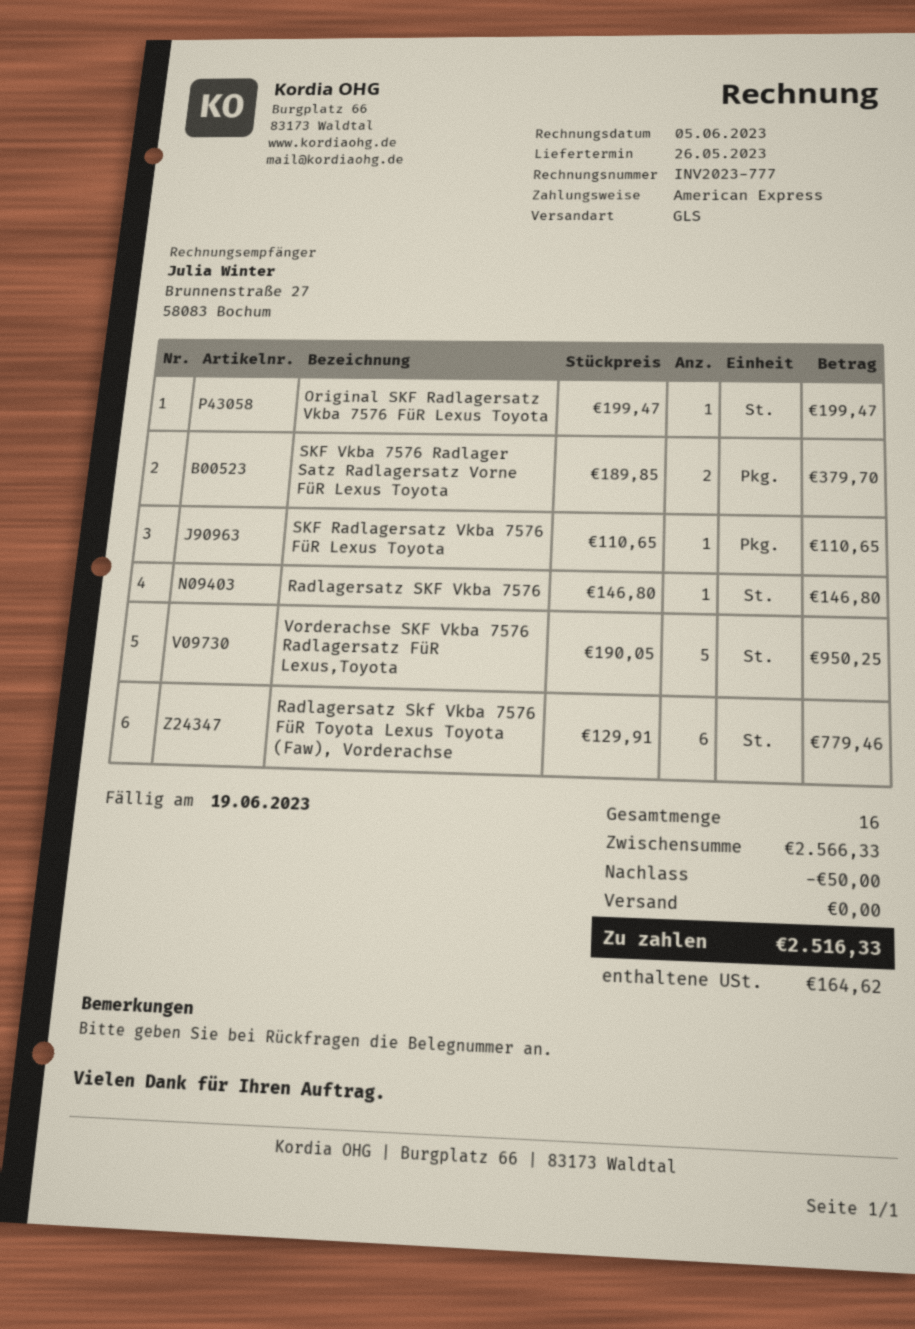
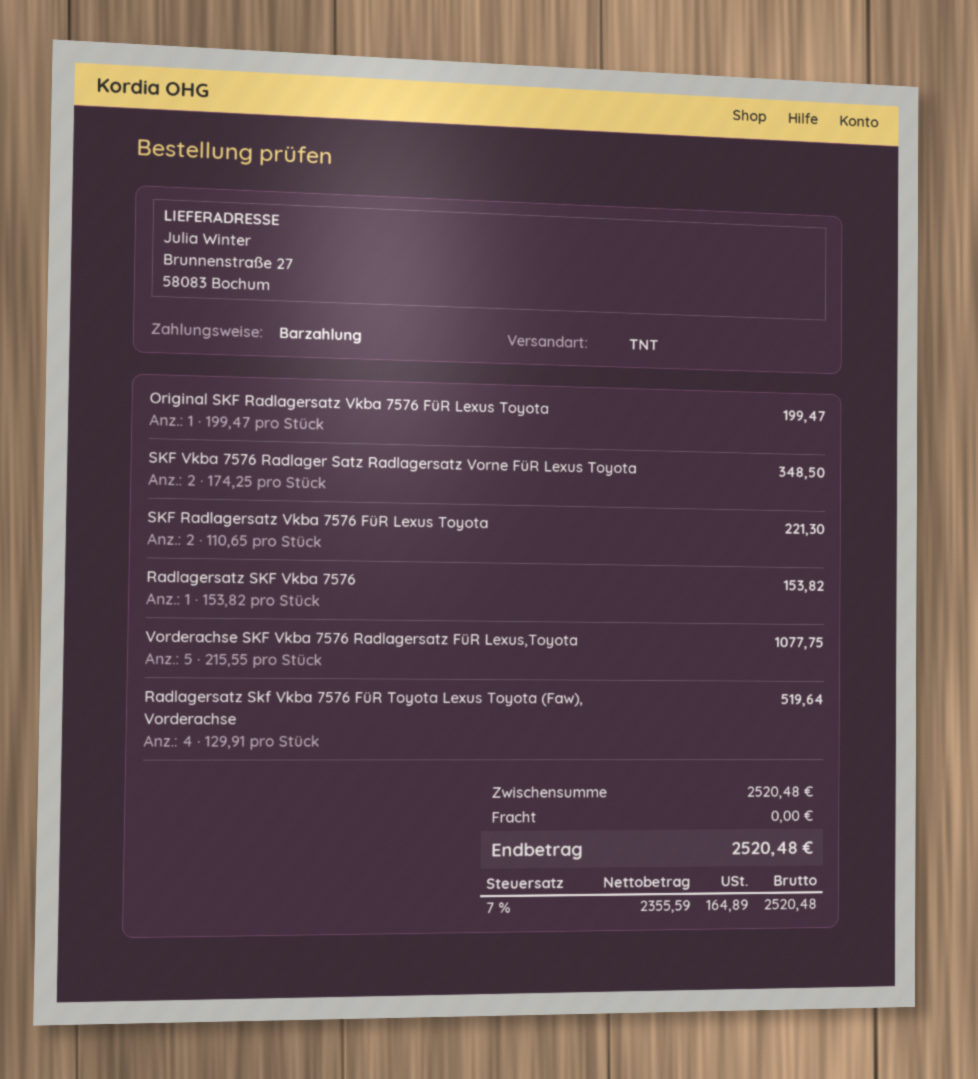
payment method: American Express -> cash
shipping method: GLS -> TNT
SKF Vkba 7576 Radlager Satz Radlagersatz Vorne FüR Lexus Toyota: 2 x 189.85 = 379.70 -> 2 x 174.25 = 348.50
SKF Radlagersatz Vkba 7576 FüR Lexus Toyota: 1 x 110.65 = 110.65 -> 2 x 110.65 = 221.30
Radlagersatz SKF Vkba 7576: 1 x 146.80 = 146.80 -> 1 x 153.82 = 153.82
Vorderachse SKF Vkba 7576 Radlagersatz FüR Lexus,Toyota: 5 x 190.05 = 950.25 -> 5 x 215.55 = 1077.75
Radlagersatz Skf Vkba 7576 FüR Toyota Lexus Toyota (Faw), Vorderachse: 6 x 129.91 = 779.46 -> 4 x 129.91 = 519.64
subtotal: 2566.33 -> 2520.48
discount: 50.00 -> none
tax: 164.62 -> 164.89
total: 2516.33 -> 2520.48

